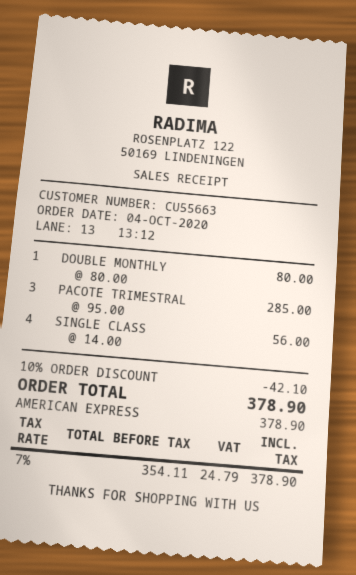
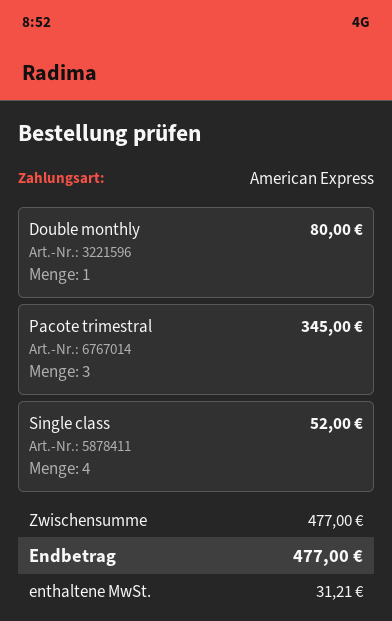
PACOTE TRIMESTRAL: 3 for 285.00 -> 3 for 345.00
SINGLE CLASS: 4 for 56.00 -> 4 for 52.00
discount: 10% = 42.10 -> none
tax: 24.79 -> 31.21
total: 378.90 -> 477.00

